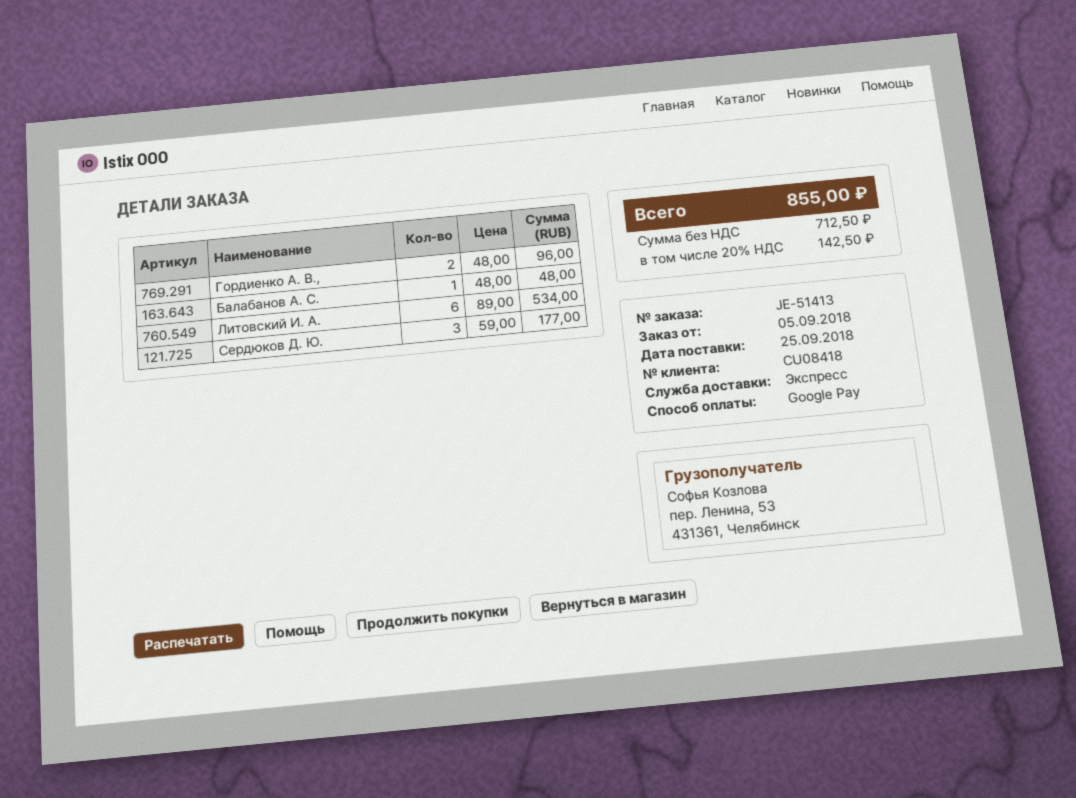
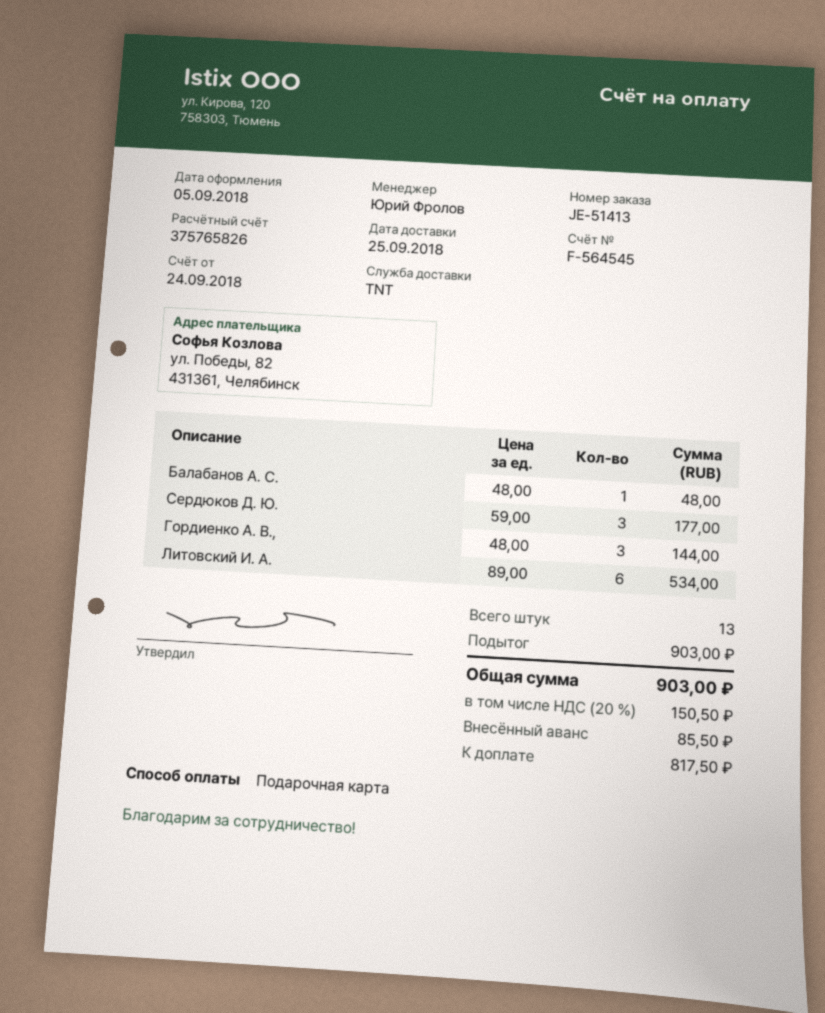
payment method: Google Pay -> gift card
shipping method: express -> TNT
Гордиенко А. В.,: 2 x 48.00 = 96.00 -> 3 x 48.00 = 144.00
tax: 20% = 142.50 -> 20% = 150.50
total: 855.00 -> 903.00

